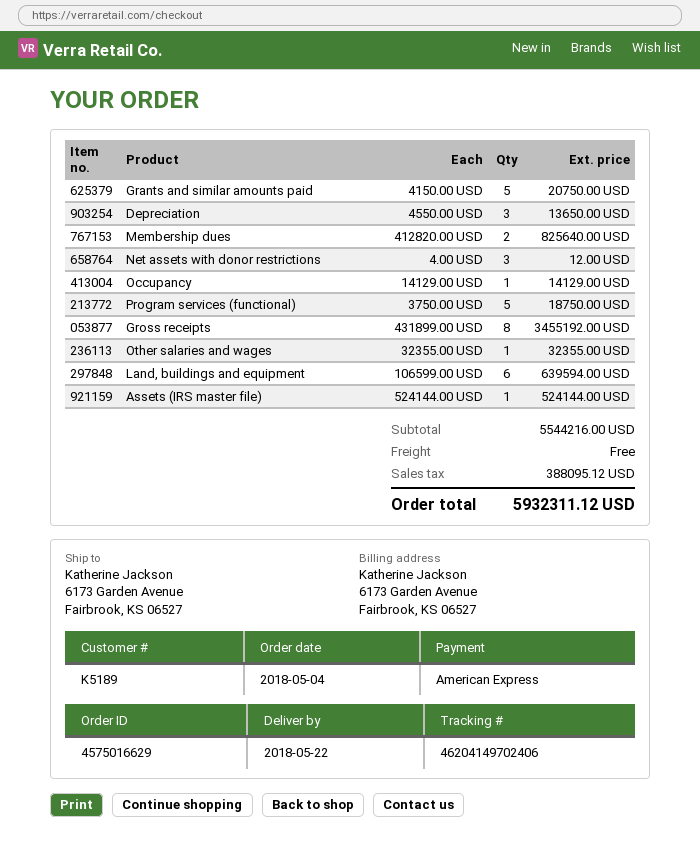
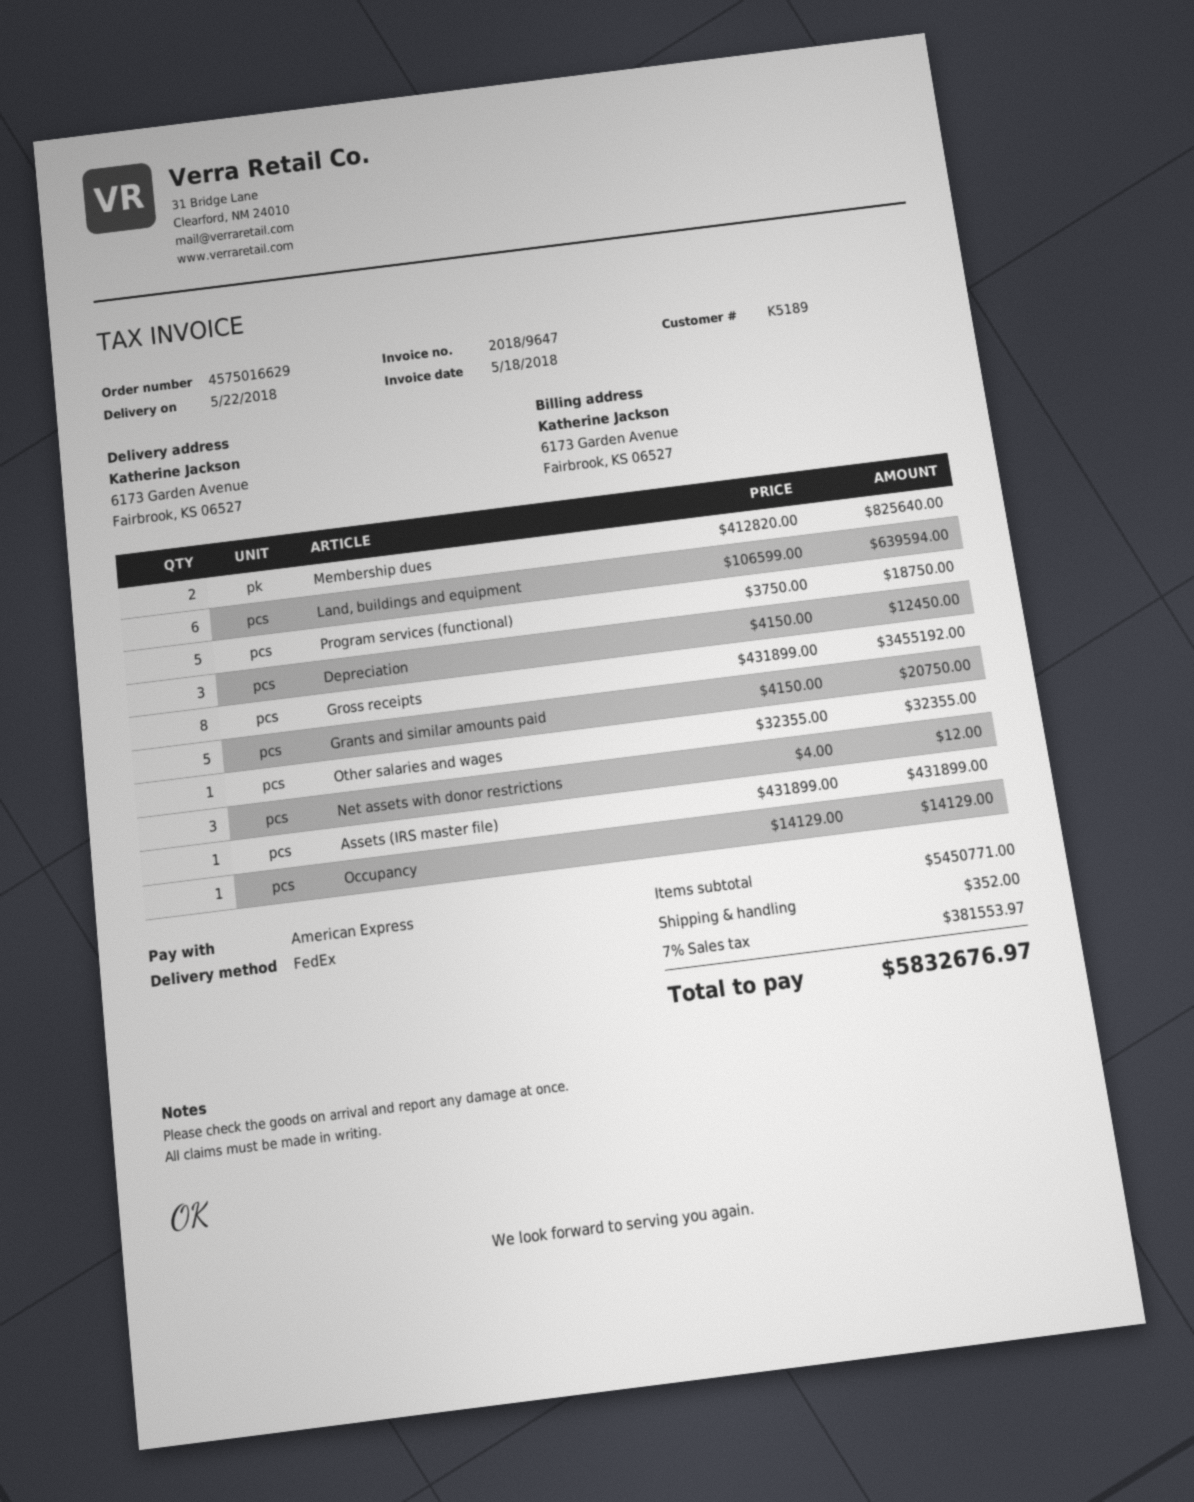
Depreciation: 3 x 4550.00 = 13650.00 -> 3 x 4150.00 = 12450.00
Assets (IRS master file): 1 x 524144.00 = 524144.00 -> 1 x 431899.00 = 431899.00
subtotal: 5544216.00 -> 5450771.00
shipping: 0.00 -> 352.00
tax: 388095.12 -> 381553.97
total: 5932311.12 -> 5832676.97

